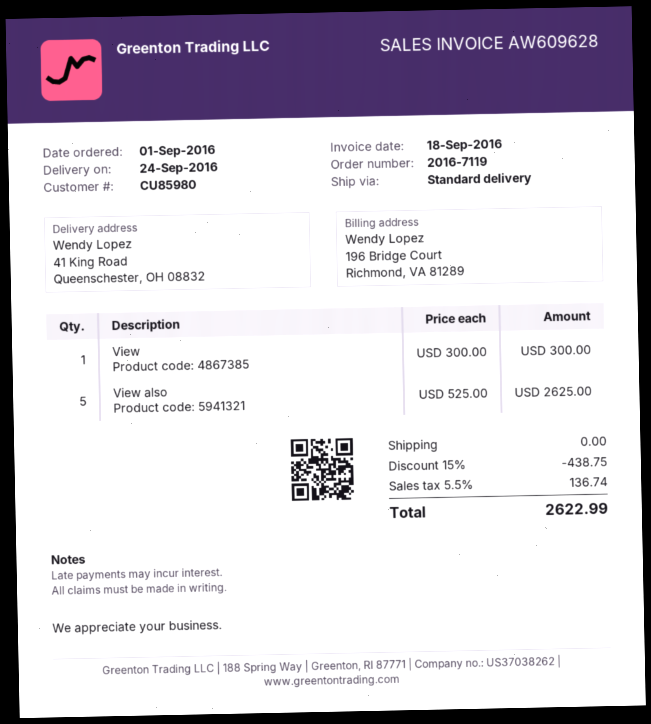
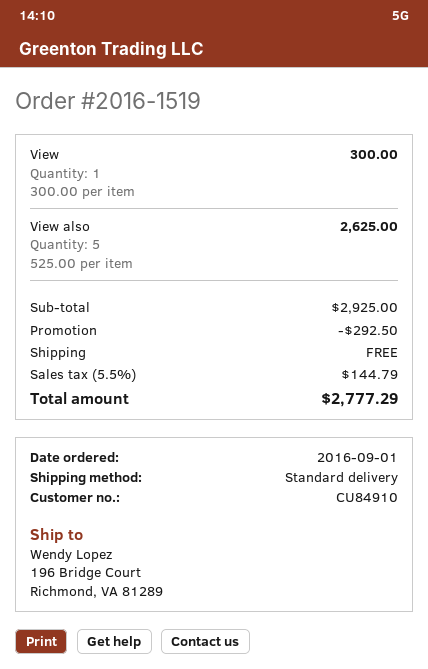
order number: 2016-7119 -> 2016-1519
customer number: CU85980 -> CU84910
ship to: 41 King Road, Queenschester, OH 08832 -> 196 Bridge Court, Richmond, VA 81289
discount: 438.75 -> 292.50
tax: 5.5% = 136.74 -> 5.5% = 144.79
total: 2622.99 -> 2777.29

